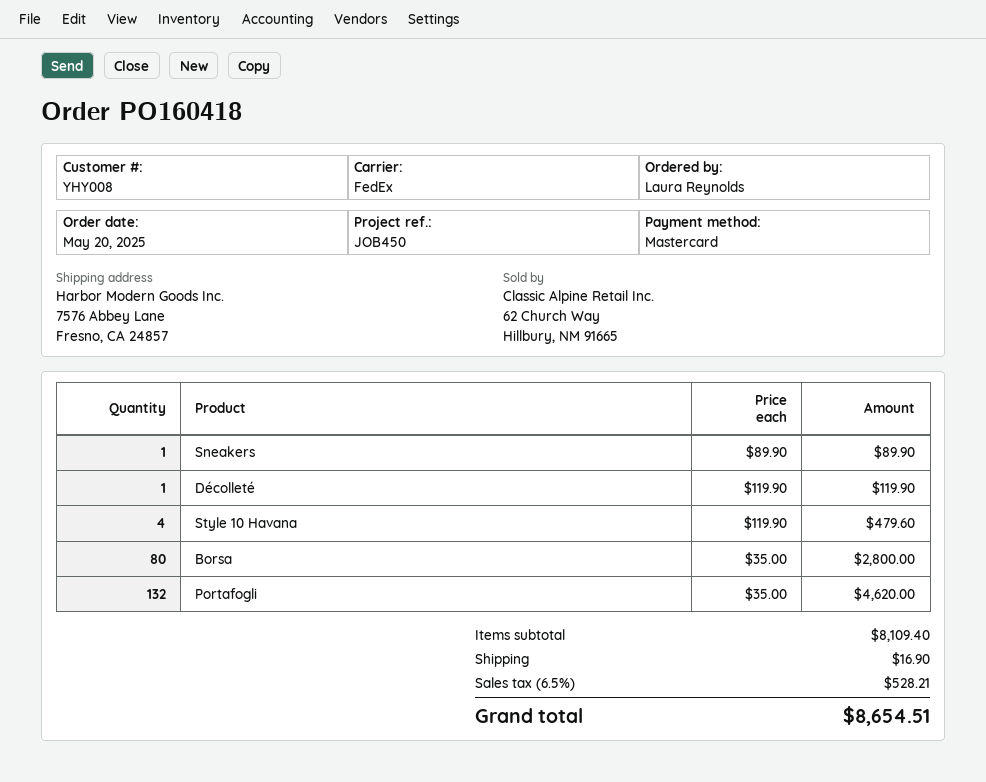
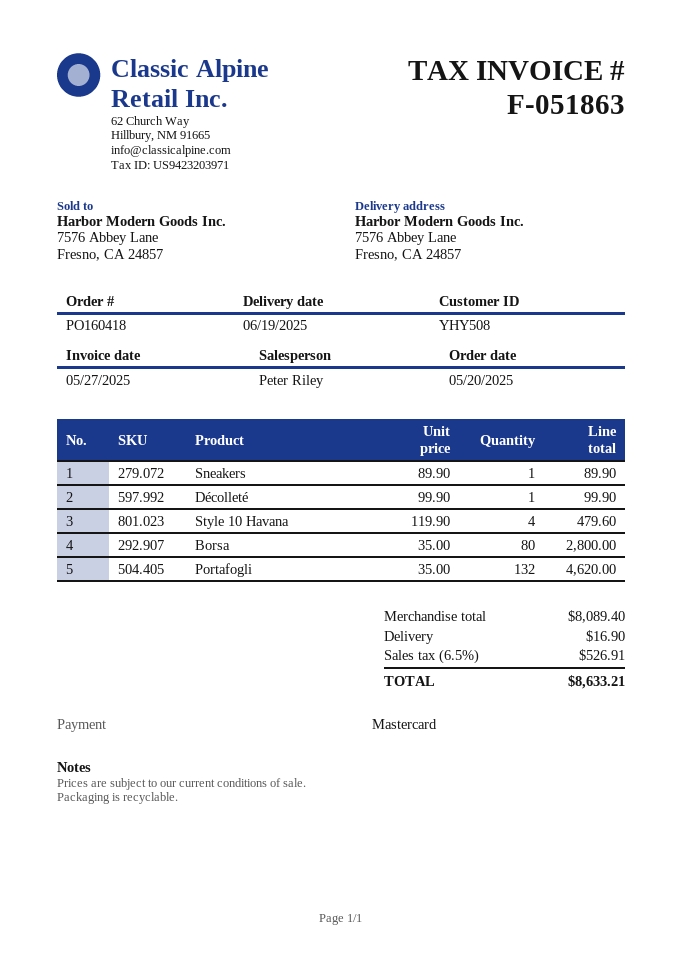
customer number: YHY008 -> YHY508
Décolleté: 1 x 119.90 = 119.90 -> 1 x 99.90 = 99.90
subtotal: 8109.40 -> 8089.40
tax: 6.5% = 528.21 -> 6.5% = 526.91
total: 8654.51 -> 8633.21

